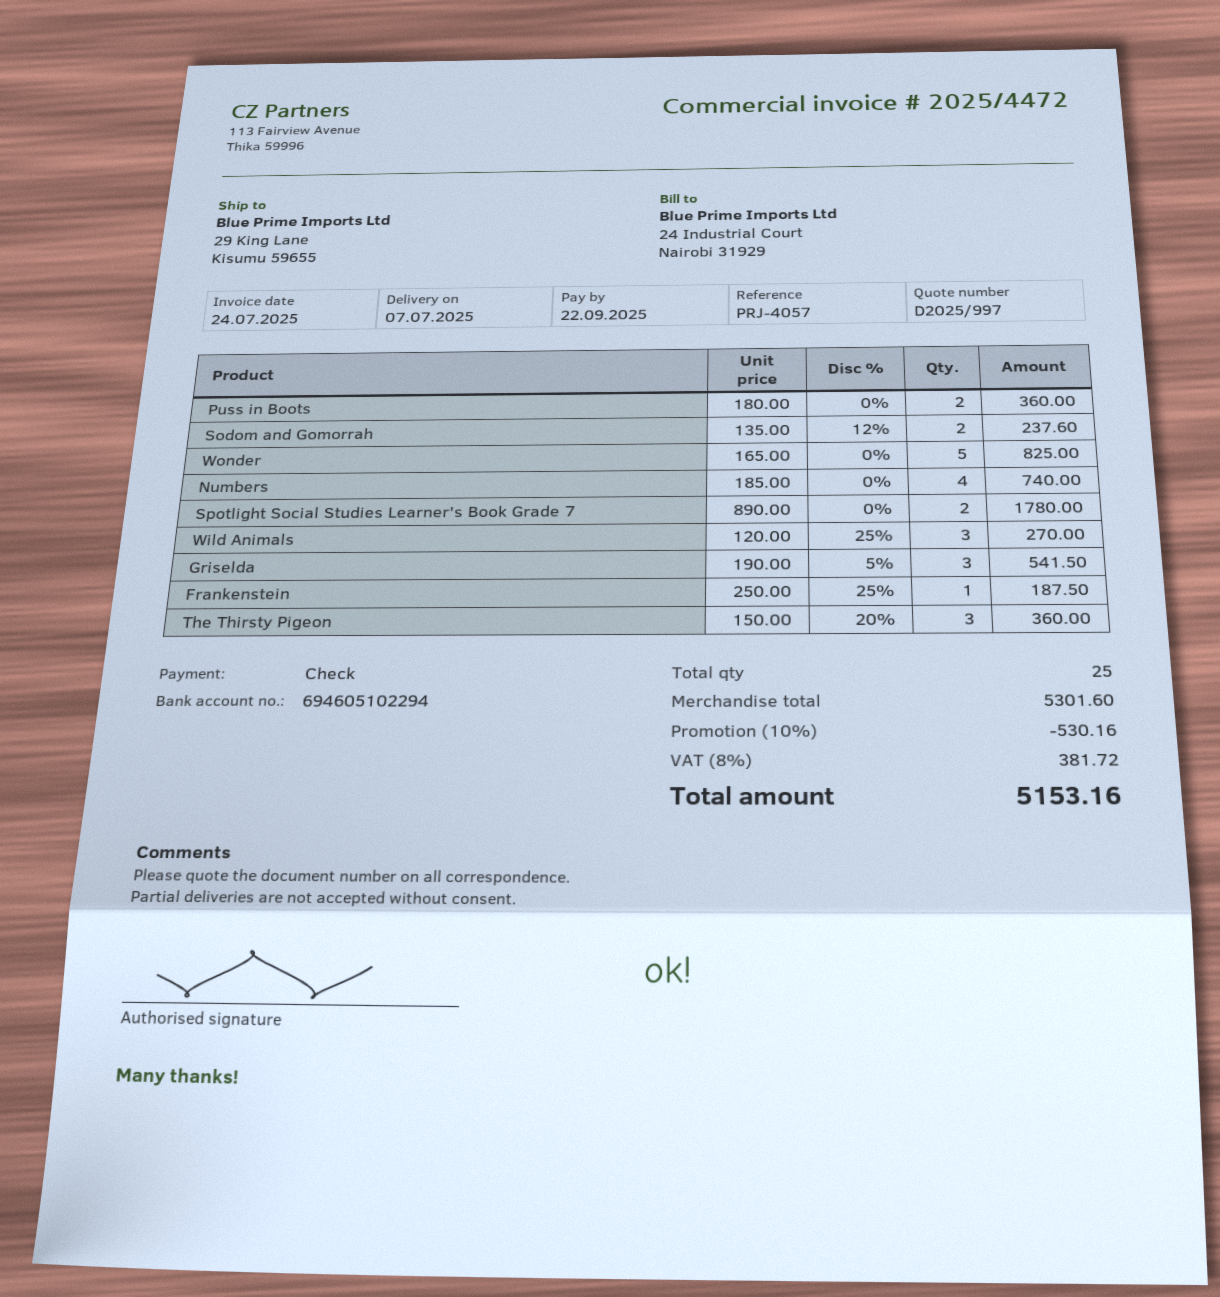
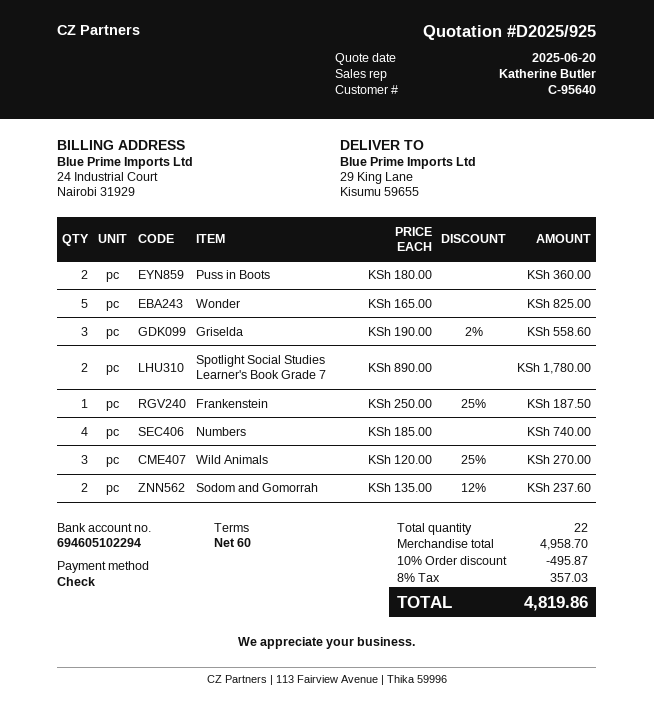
quote number: D2025/997 -> D2025/925
Griselda: 3 x 190.00 - 5% = 541.50 -> 3 x 190.00 - 2% = 558.60
The Thirsty Pigeon: 3 x 150.00 - 20% = 360.00 -> none
total quantity: 25 -> 22
subtotal: 5301.60 -> 4958.70
discount: 10% = 530.16 -> 10% = 495.87
tax: 8% = 381.72 -> 8% = 357.03
total: 5153.16 -> 4819.86

